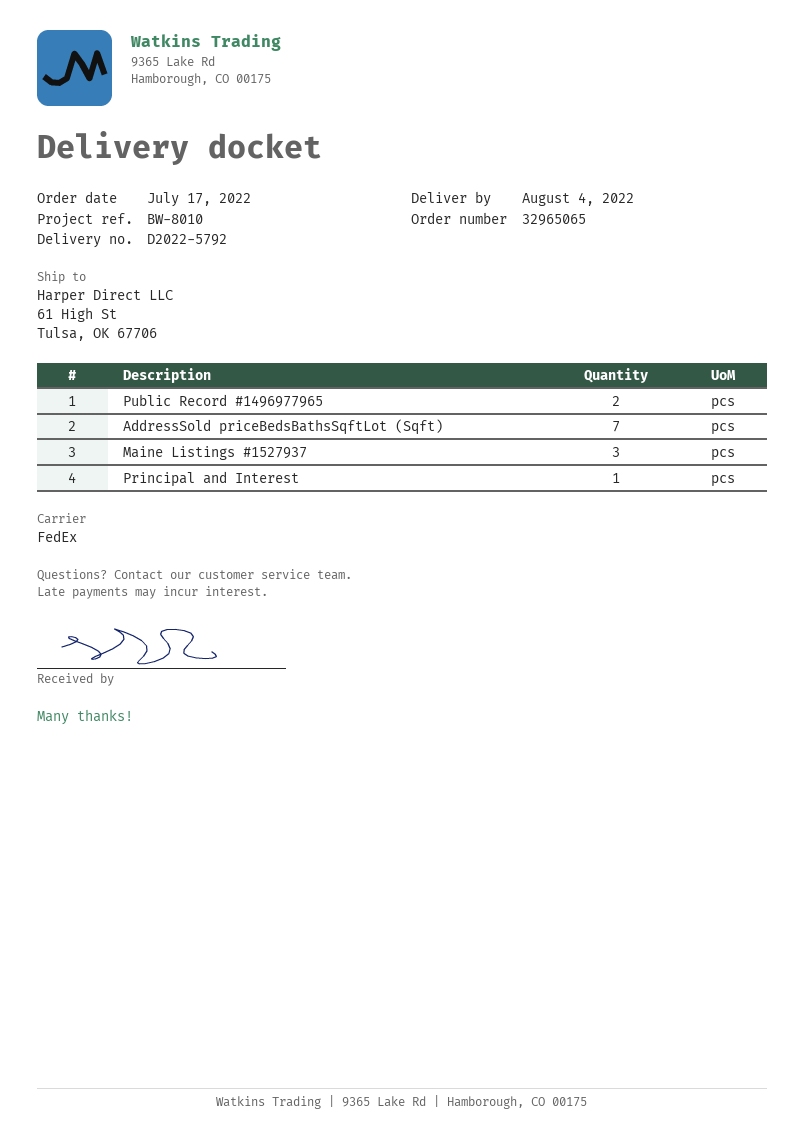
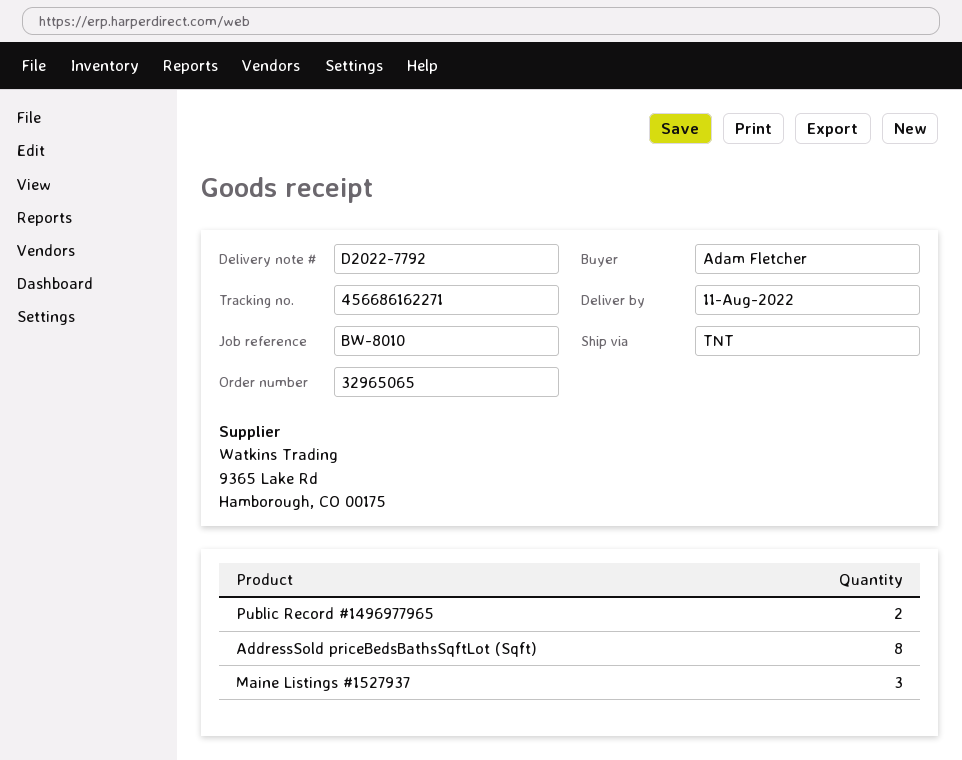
delivery note number: D2022-5792 -> D2022-7792
delivery date: 2022-08-04 -> 2022-08-11
shipping method: FedEx -> TNT
AddressSold priceBedsBathsSqftLot (Sqft): 7 -> 8
Principal and Interest: 1 -> none

